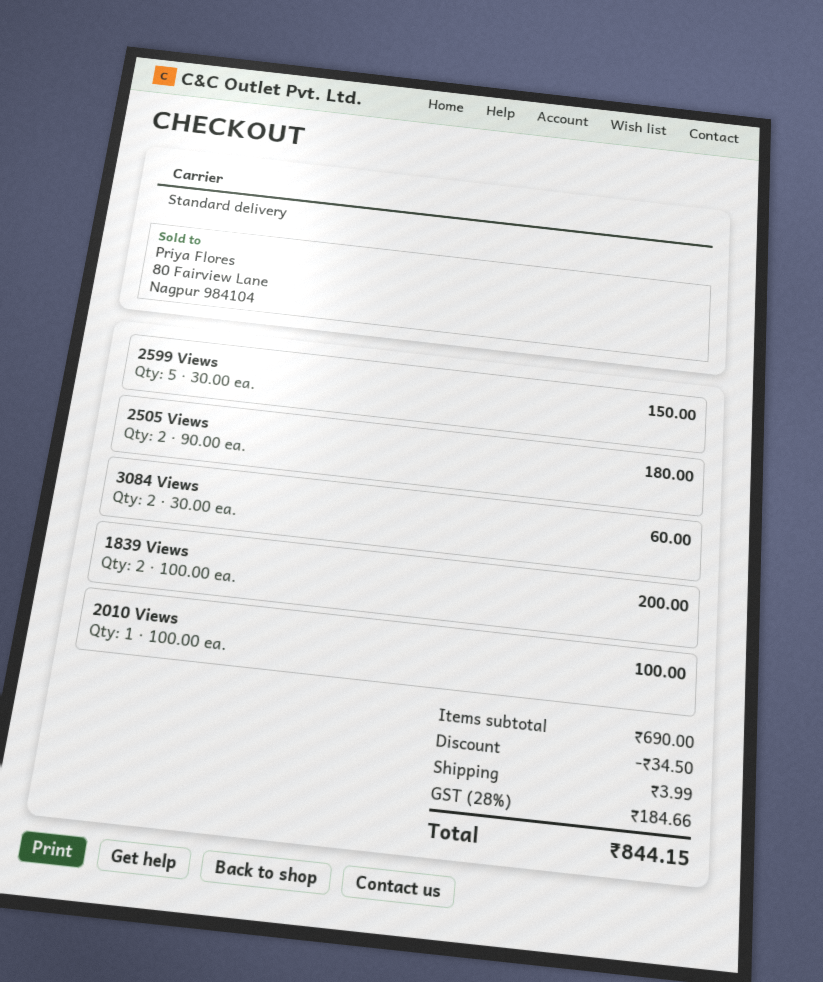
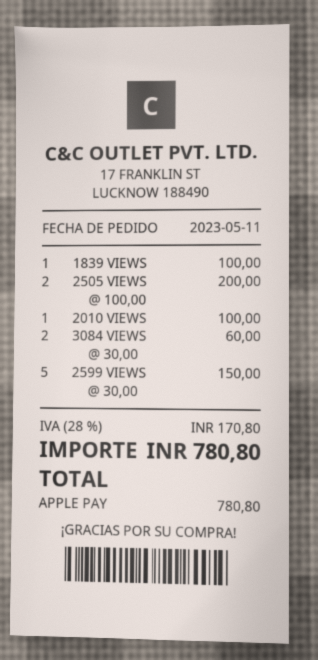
2505 Views: 2 x 90.00 = 180.00 -> 2 x 100.00 = 200.00
1839 Views: 2 x 100.00 = 200.00 -> 1 x 100.00 = 100.00
discount: 34.50 -> none
shipping: 3.99 -> none
tax: 28% = 184.66 -> 28% = 170.80
total: 844.15 -> 780.80

